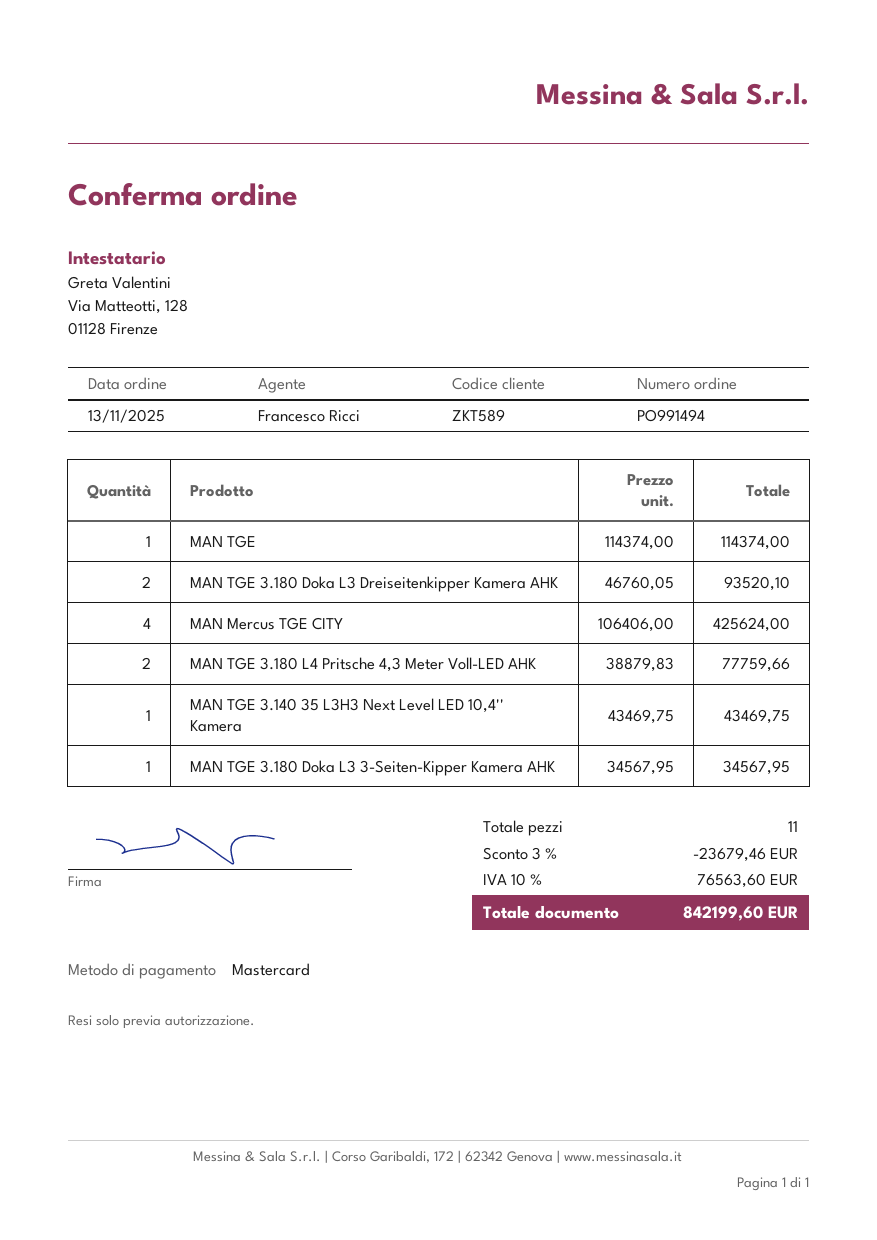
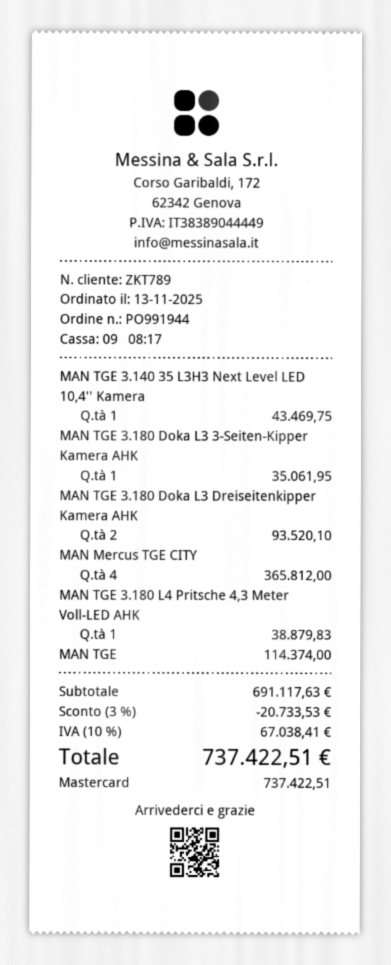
order number: PO991494 -> PO991944
customer number: ZKT589 -> ZKT789
MAN Mercus TGE CITY: 4 for 425624.00 -> 4 for 365812.00
MAN TGE 3.180 L4 Pritsche 4,3 Meter Voll-LED AHK: 2 for 77759.66 -> 1 for 38879.83
MAN TGE 3.180 Doka L3 3-Seiten-Kipper Kamera AHK: 1 for 34567.95 -> 1 for 35061.95
discount: 3% = 23679.46 -> 3% = 20733.53
tax: 10% = 76563.60 -> 10% = 67038.41
total: 842199.60 -> 737422.51

